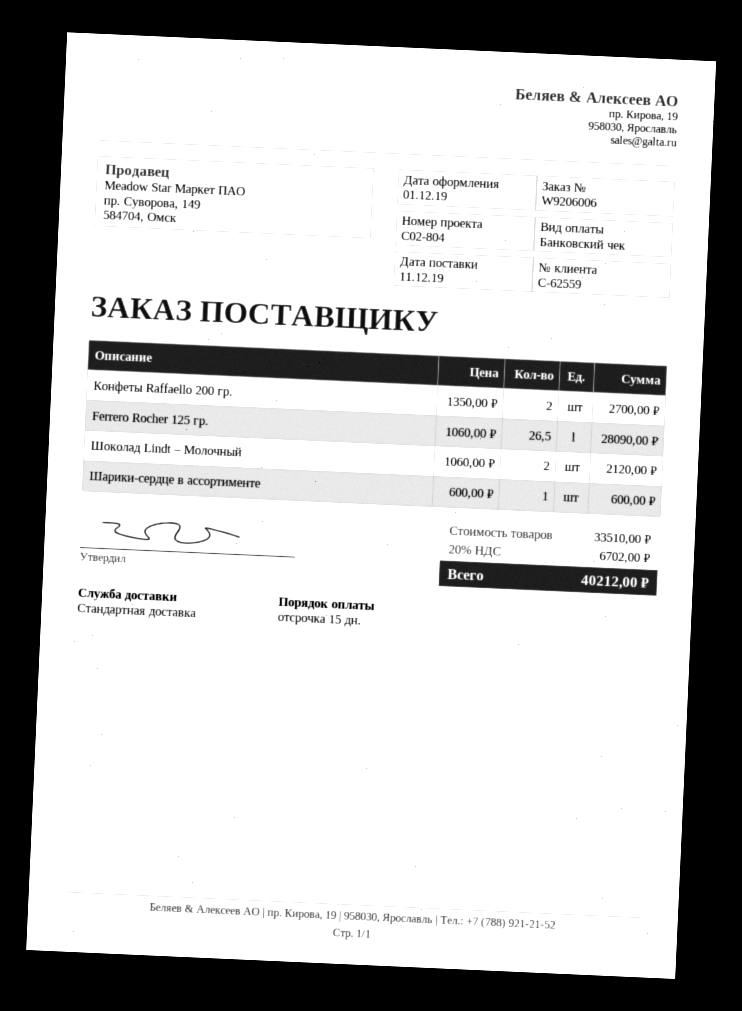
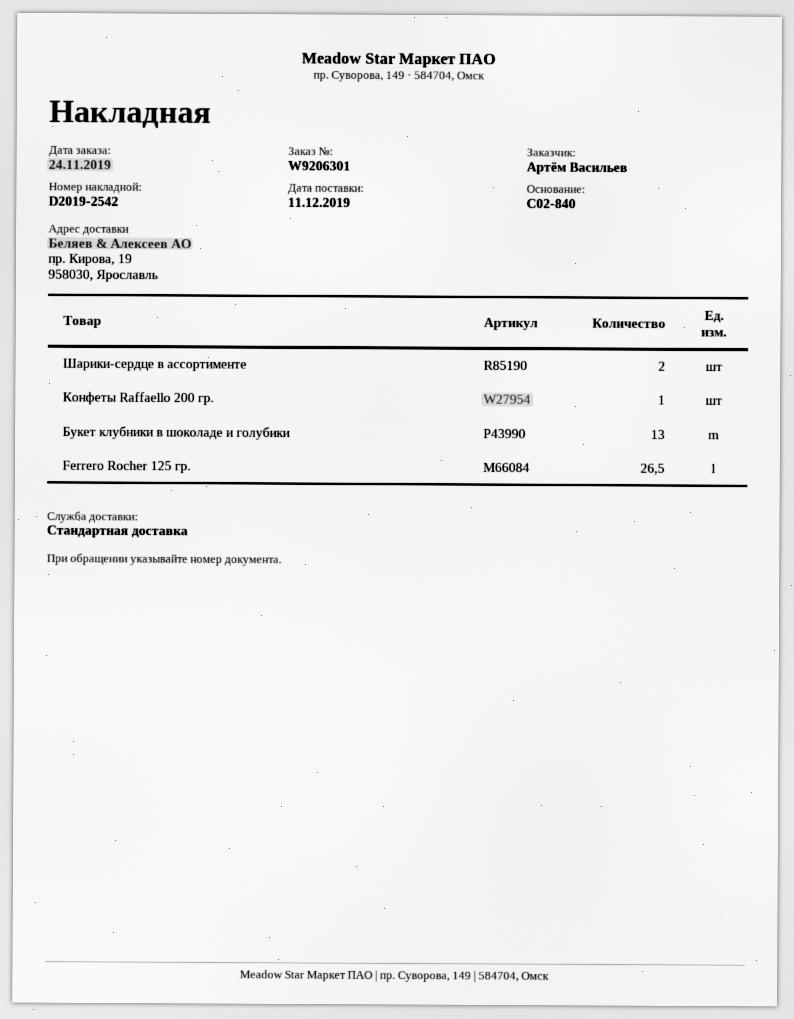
order number: W9206006 -> W9206301
order date: 2019-12-01 -> 2019-11-24
reference: C02-804 -> C02-840
Конфеты Raffaello 200 гр.: 2 -> 1
Шоколад Lindt – Молочный: 2 -> none
Шарики-сердце в ассортименте: 1 -> 2
Букет клубники в шоколаде и голубики: none -> 13

